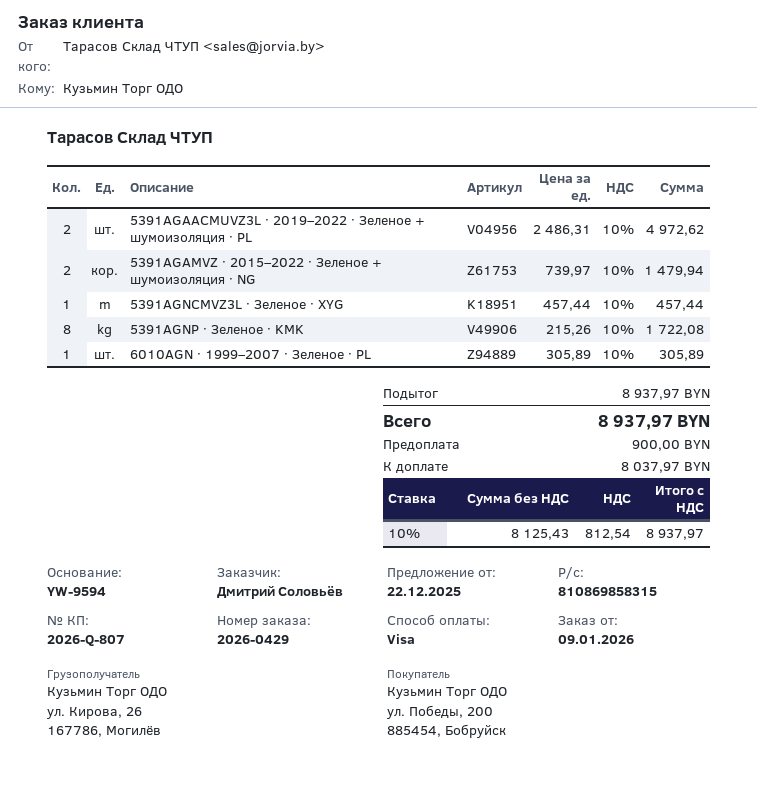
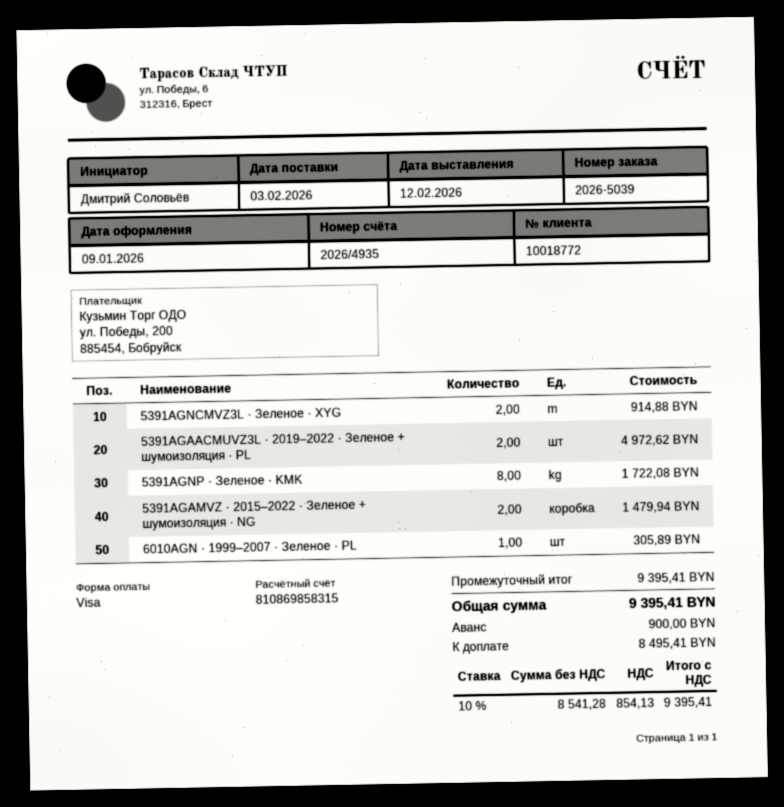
order number: 2026-0429 -> 2026-5039
5391AGNCMVZ3L · Зеленое · XYG: 1 for 457.44 -> 2 for 914.88
subtotal: 8937.97 -> 9395.41
net: 8125.43 -> 8541.28
tax: 10% = 812.54 -> 10% = 854.13
total: 8937.97 -> 9395.41
balance: 8037.97 -> 8495.41

